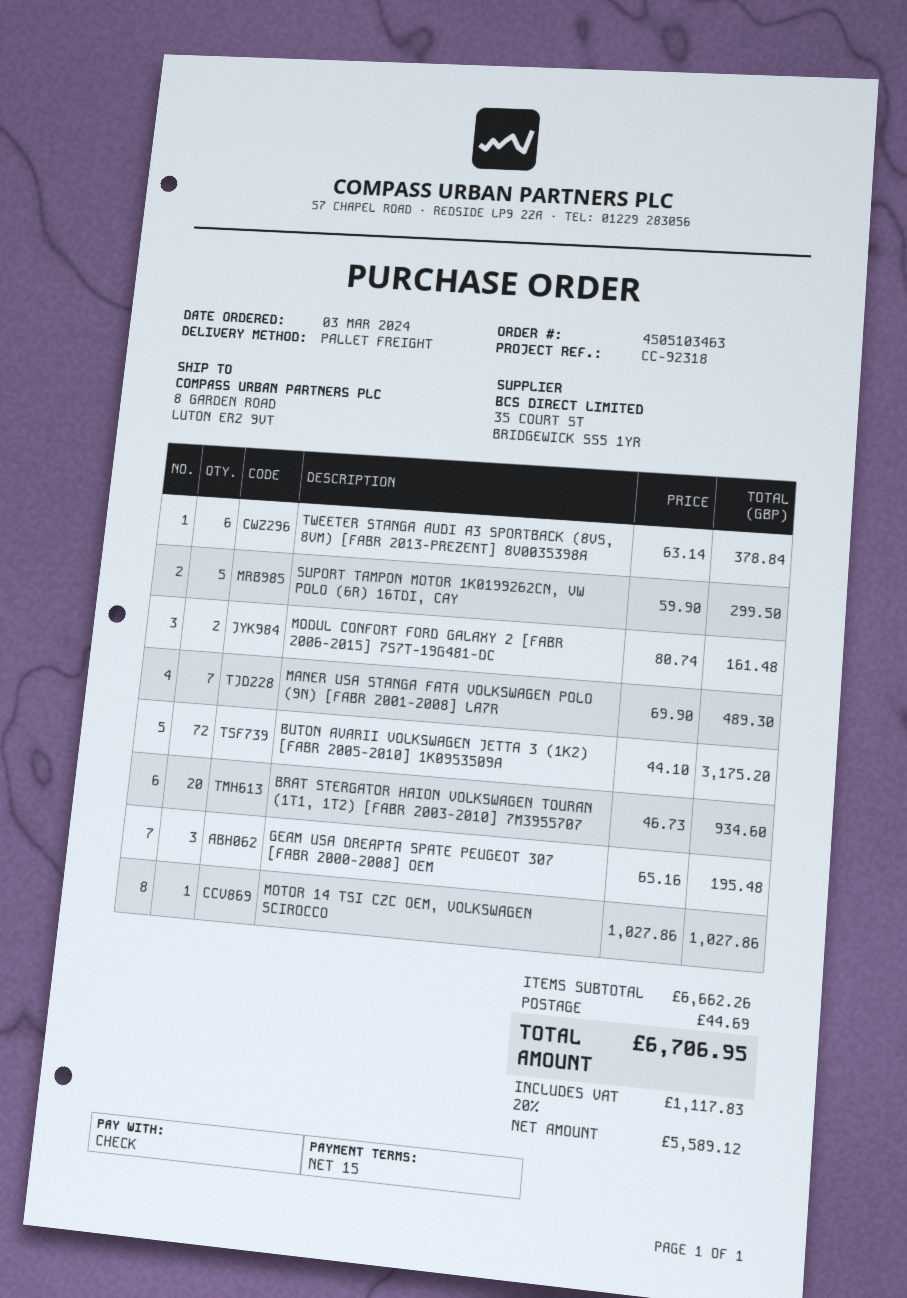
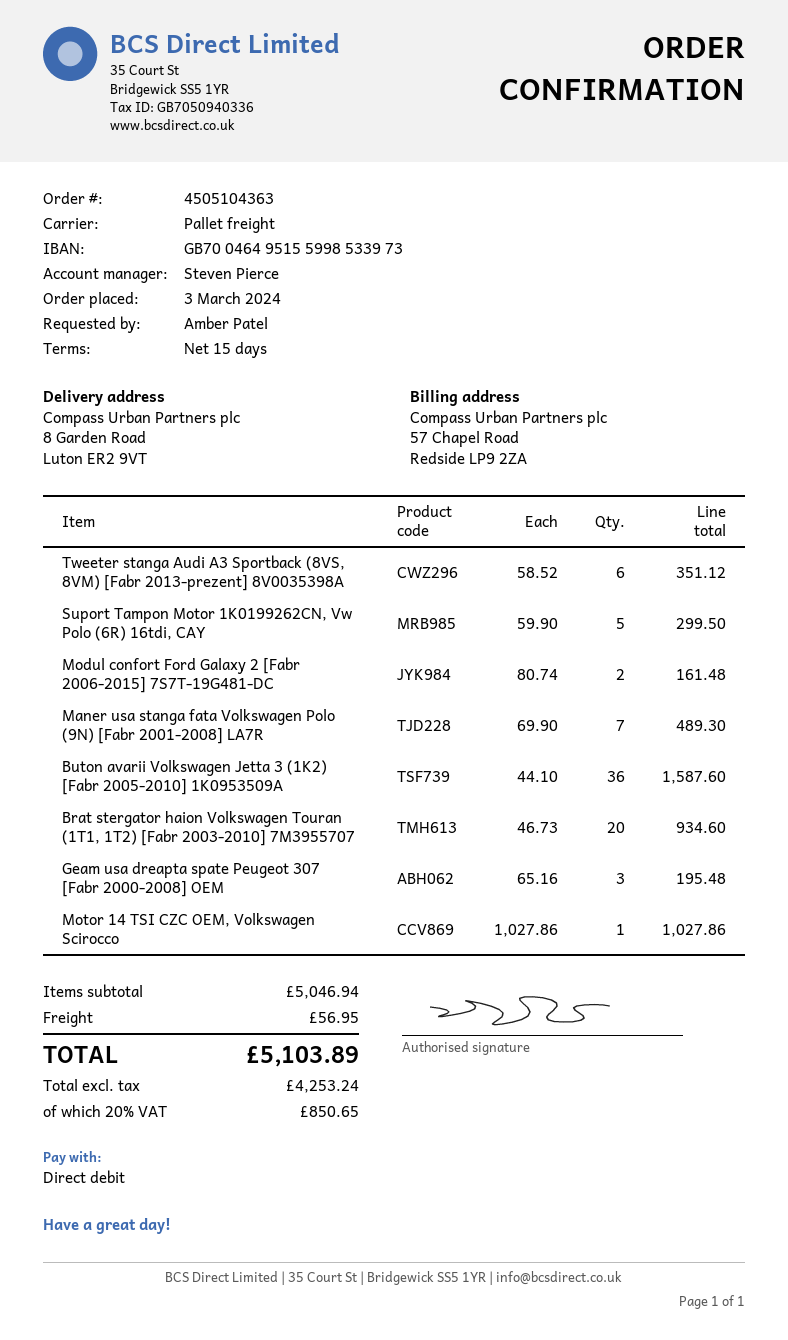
order number: 4505103463 -> 4505104363
payment method: cheque -> direct debit
TWEETER STANGA AUDI A3 SPORTBACK (8VS, 8VM) [FABR 2013-PREZENT] 8V0035398A: 6 x 63.14 = 378.84 -> 6 x 58.52 = 351.12
BUTON AVARII VOLKSWAGEN JETTA 3 (1K2) [FABR 2005-2010] 1K0953509A: 72 x 44.10 = 3175.20 -> 36 x 44.10 = 1587.60
subtotal: 6662.26 -> 5046.94
shipping: 44.69 -> 56.95
net: 5589.12 -> 4253.24
tax: 20% = 1117.83 -> 20% = 850.65
total: 6706.95 -> 5103.89

